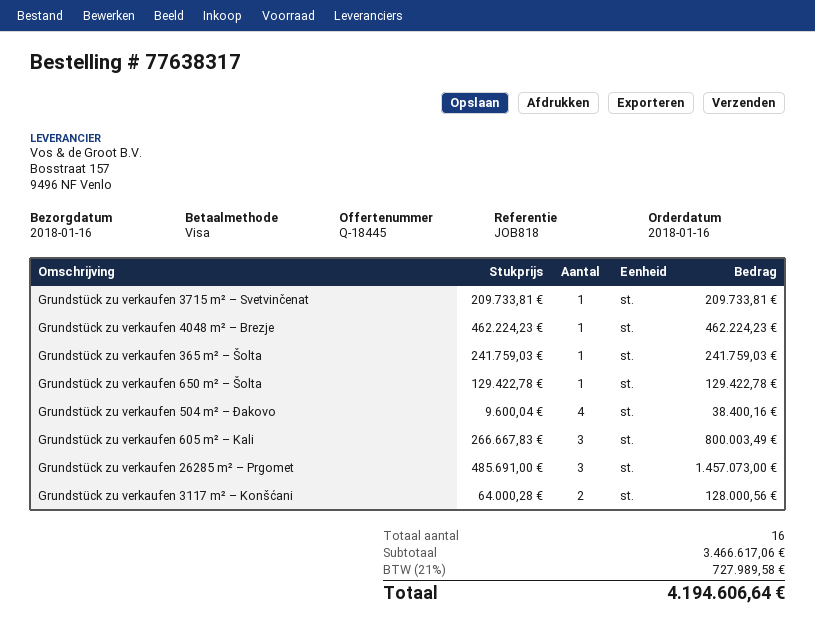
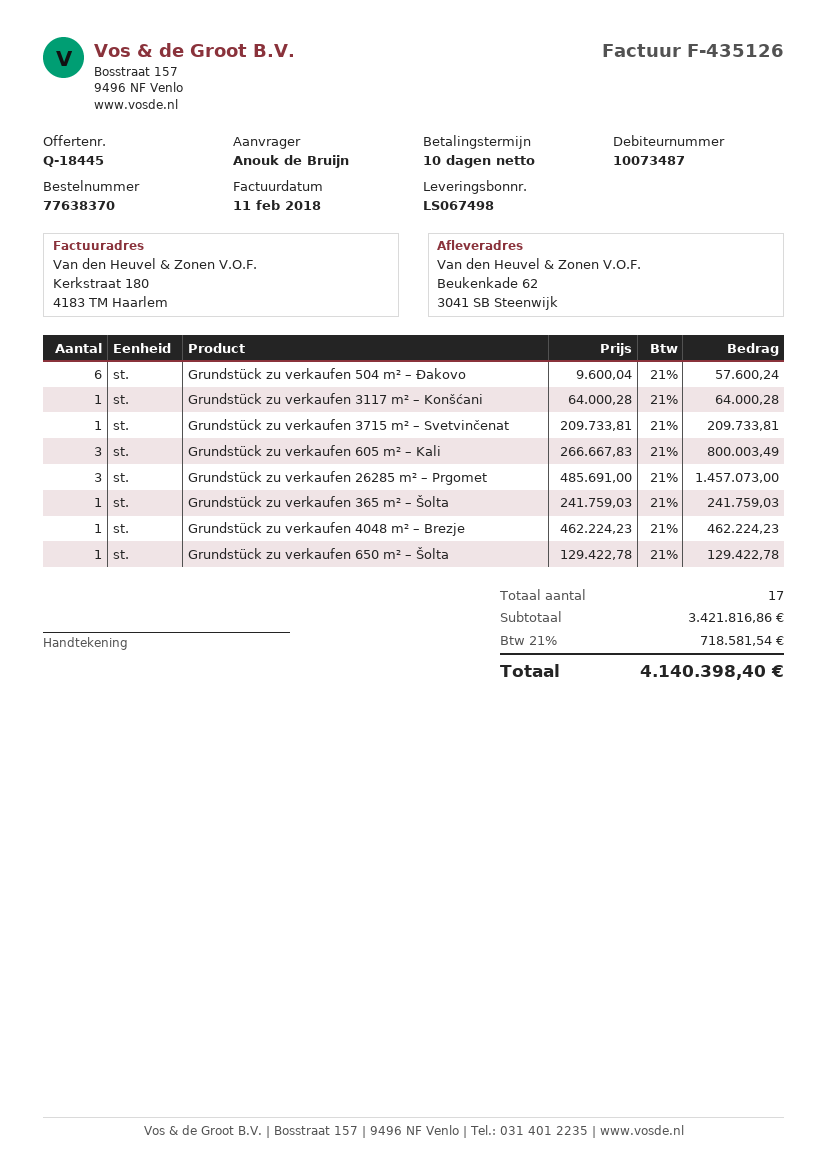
order number: 77638317 -> 77638370
Grundstück zu verkaufen 504 m² – Đakovo: 4 x 9600.04 = 38400.16 -> 6 x 9600.04 = 57600.24
Grundstück zu verkaufen 3117 m² – Konšćani: 2 x 64000.28 = 128000.56 -> 1 x 64000.28 = 64000.28
total quantity: 16 -> 17
subtotal: 3466617.06 -> 3421816.86
tax: 21% = 727989.58 -> 21% = 718581.54
total: 4194606.64 -> 4140398.40

